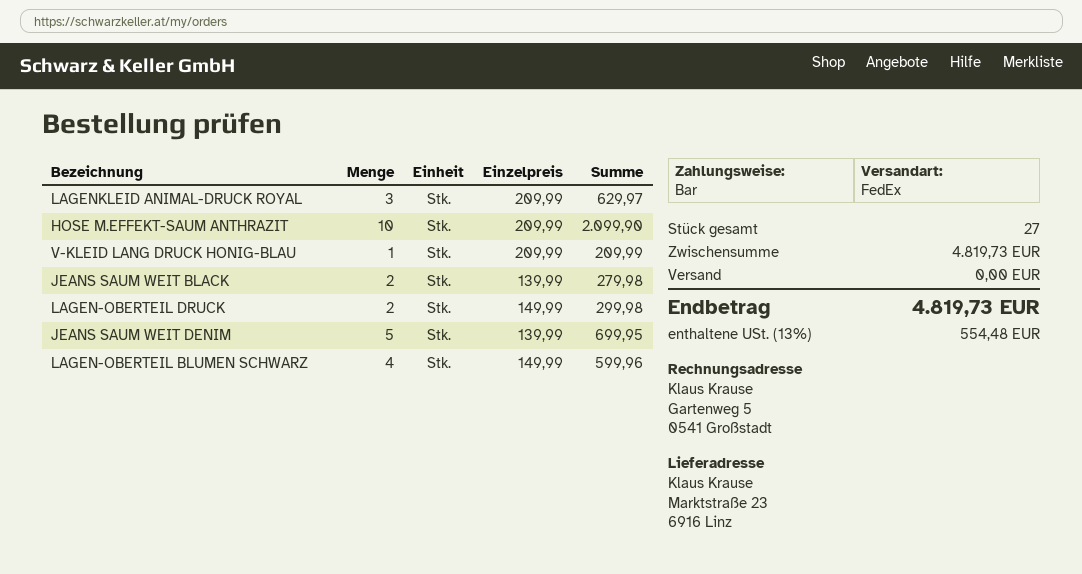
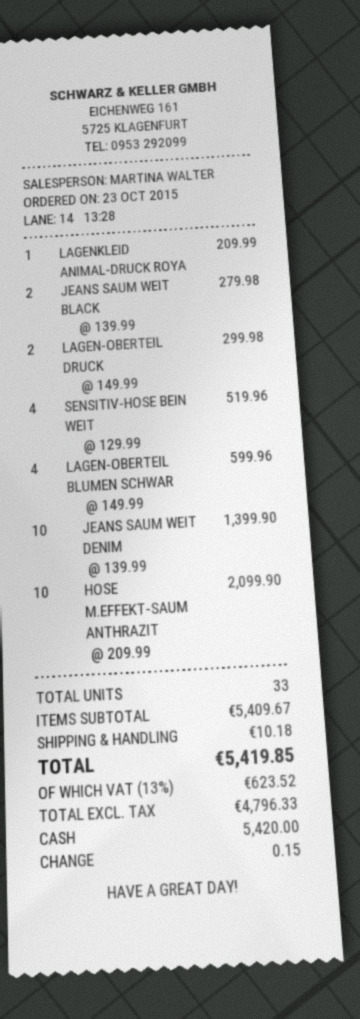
LAGENKLEID ANIMAL-DRUCK ROYAL: 3 x 209.99 = 629.97 -> 1 x 209.99 = 209.99
V-KLEID LANG DRUCK HONIG-BLAU: 1 x 209.99 = 209.99 -> none
JEANS SAUM WEIT DENIM: 5 x 139.99 = 699.95 -> 10 x 139.99 = 1399.90
SENSITIV-HOSE BEIN WEIT: none -> 4 x 129.99 = 519.96
total quantity: 27 -> 33
subtotal: 4819.73 -> 5409.67
shipping: 0.00 -> 10.18
tax: 13% = 554.48 -> 13% = 623.52
total: 4819.73 -> 5419.85

